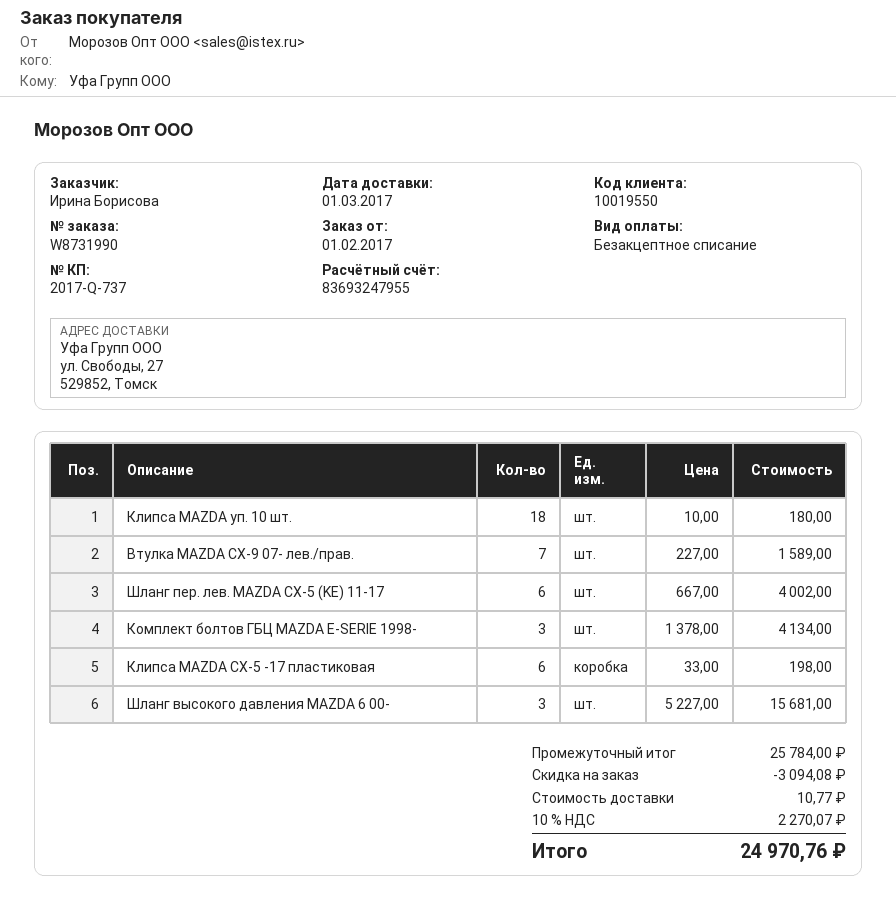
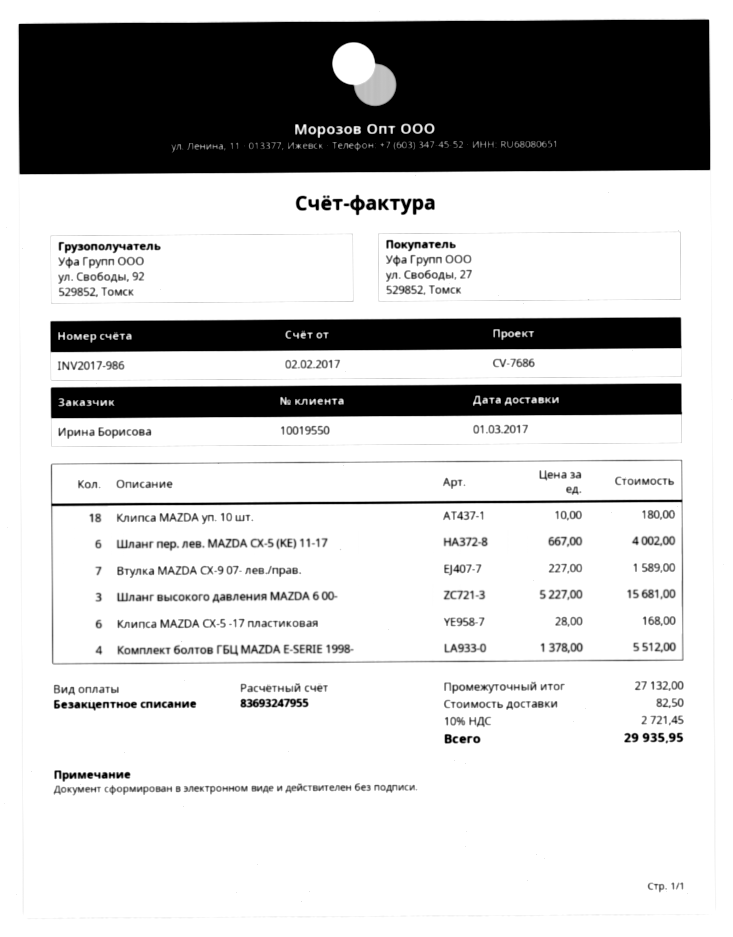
ship to: ул. Свободы, 27, 529852, Томск -> ул. Свободы, 92, 529852, Томск
Комплект болтов ГБЦ MAZDA E-SERIE 1998-: 3 x 1378.00 = 4134.00 -> 4 x 1378.00 = 5512.00
Клипса MAZDA CX-5 -17 пластиковая: 6 x 33.00 = 198.00 -> 6 x 28.00 = 168.00
subtotal: 25784.00 -> 27132.00
discount: 3094.08 -> none
shipping: 10.77 -> 82.50
tax: 10% = 2270.07 -> 10% = 2721.45
total: 24970.76 -> 29935.95

